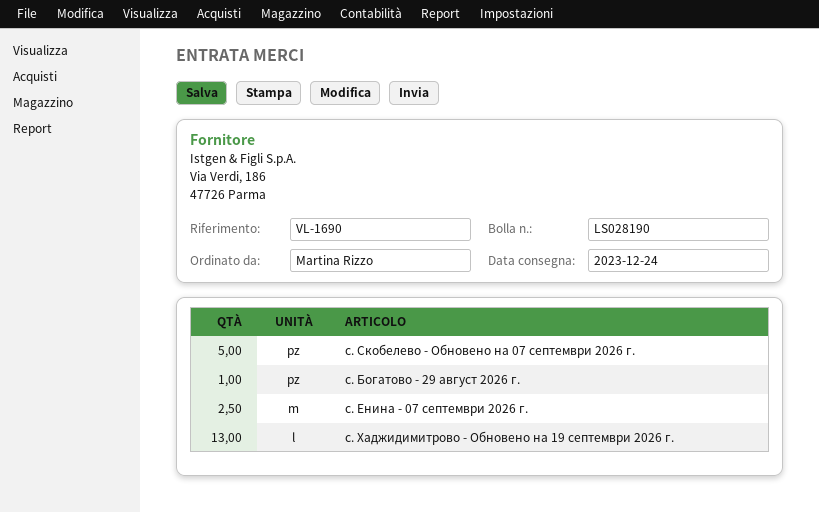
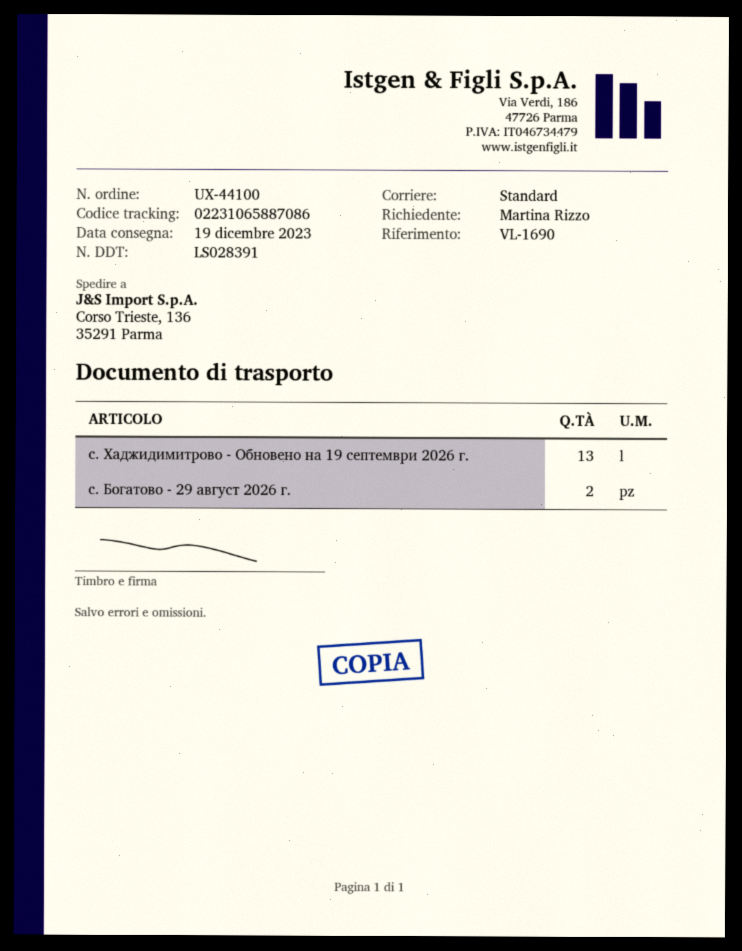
delivery note number: LS028190 -> LS028391
delivery date: 2023-12-24 -> 2023-12-19
с. Скобелево - Обновено на 07 септември 2026 г.: 5 -> none
с. Богатово - 29 август 2026 г.: 1 -> 2
с. Енина - 07 септември 2026 г.: 2.5 -> none

